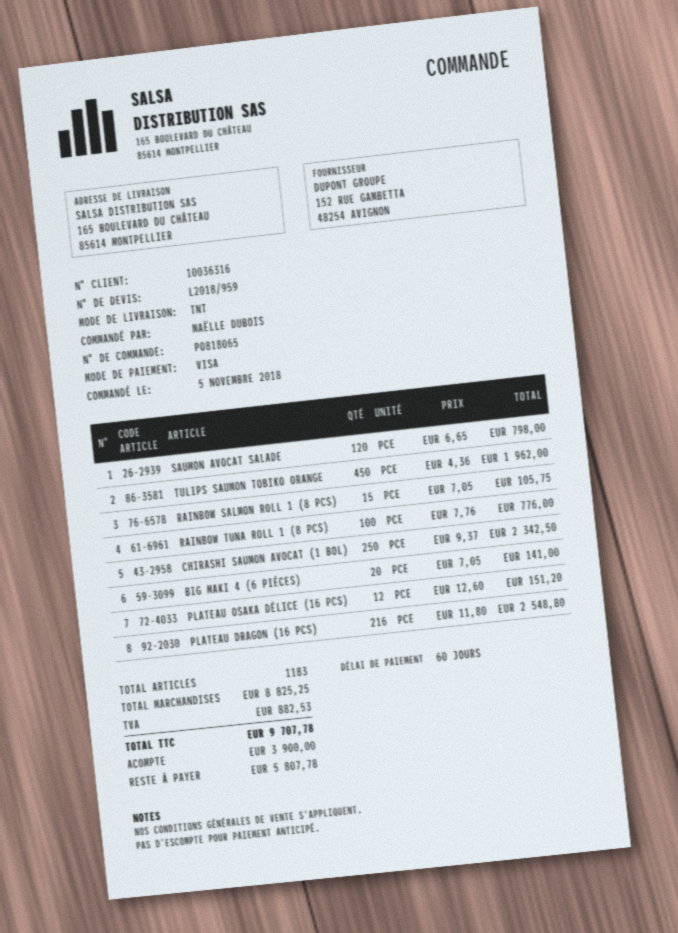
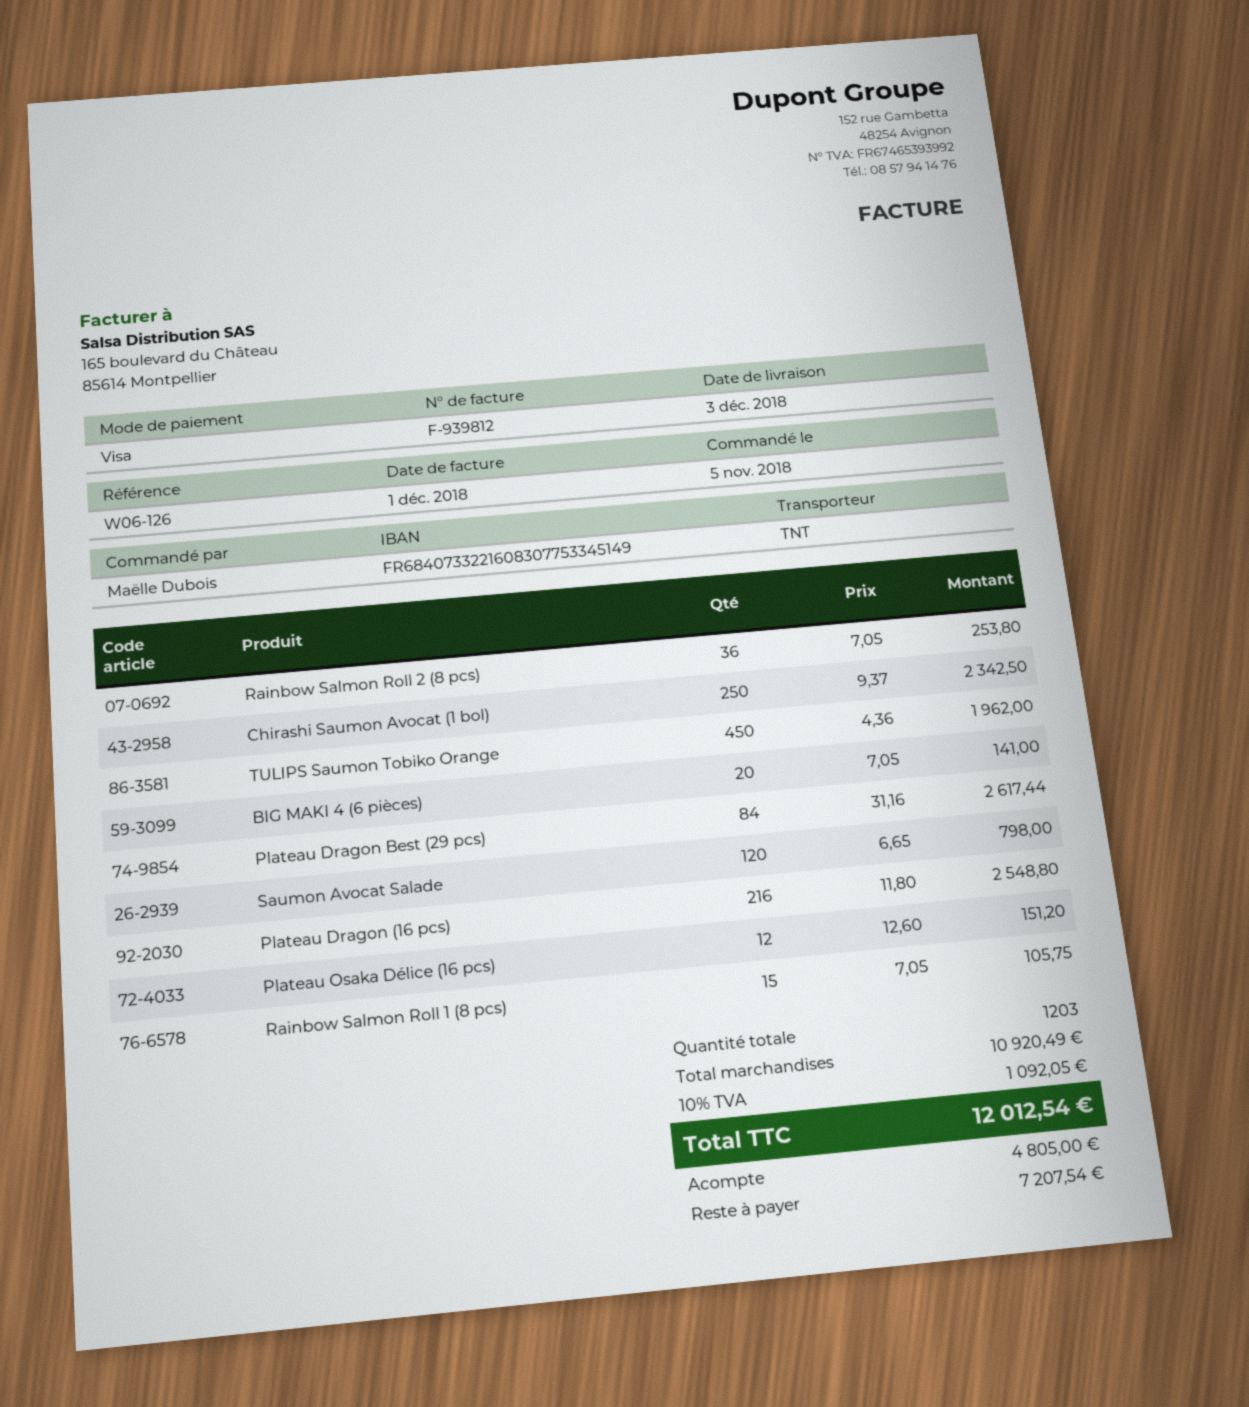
RAINBOW TUNA ROLL 1 (8 PCS): 100 x 7.76 = 776.00 -> none
Rainbow Salmon Roll 2 (8 pcs): none -> 36 x 7.05 = 253.80
Plateau Dragon Best (29 pcs): none -> 84 x 31.16 = 2617.44
total quantity: 1183 -> 1203
subtotal: 8825.25 -> 10920.49
tax: 882.53 -> 1092.05
total: 9707.78 -> 12012.54
deposit: 3900.00 -> 4805.00
balance: 5807.78 -> 7207.54

